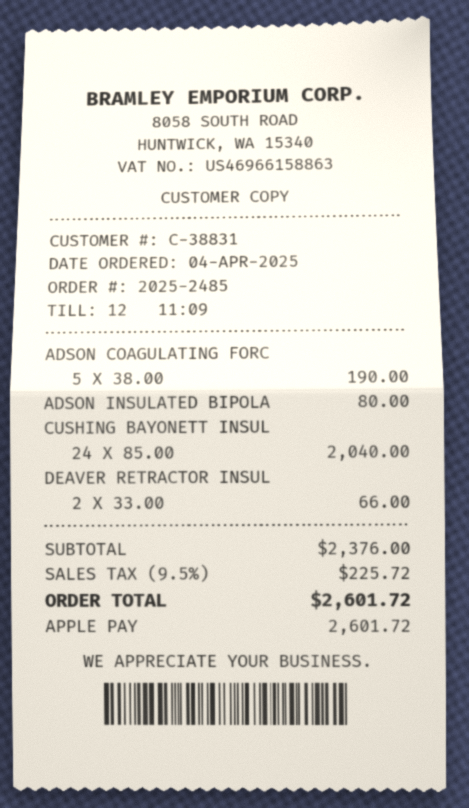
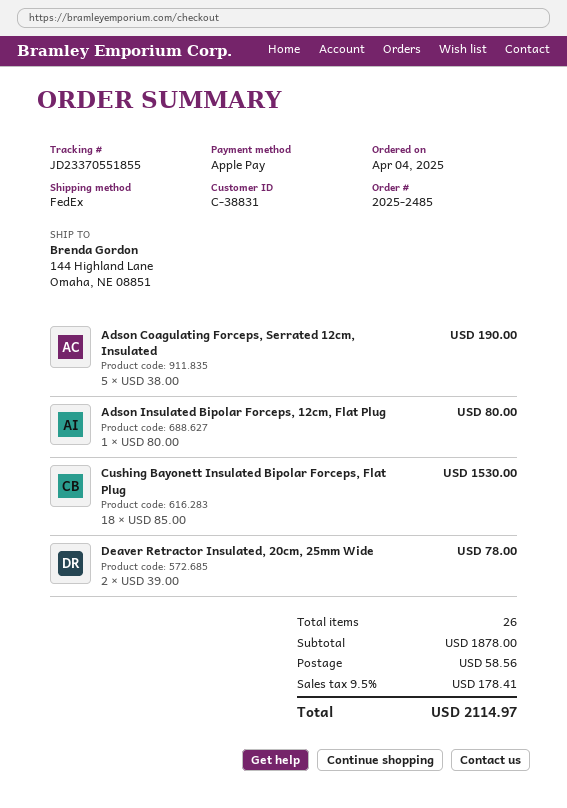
CUSHING BAYONETT INSUL: 24 x 85.00 = 2040.00 -> 18 x 85.00 = 1530.00
DEAVER RETRACTOR INSUL: 2 x 33.00 = 66.00 -> 2 x 39.00 = 78.00
subtotal: 2376.00 -> 1878.00
shipping: none -> 58.56
tax: 9.5% = 225.72 -> 9.5% = 178.41
total: 2601.72 -> 2114.97

